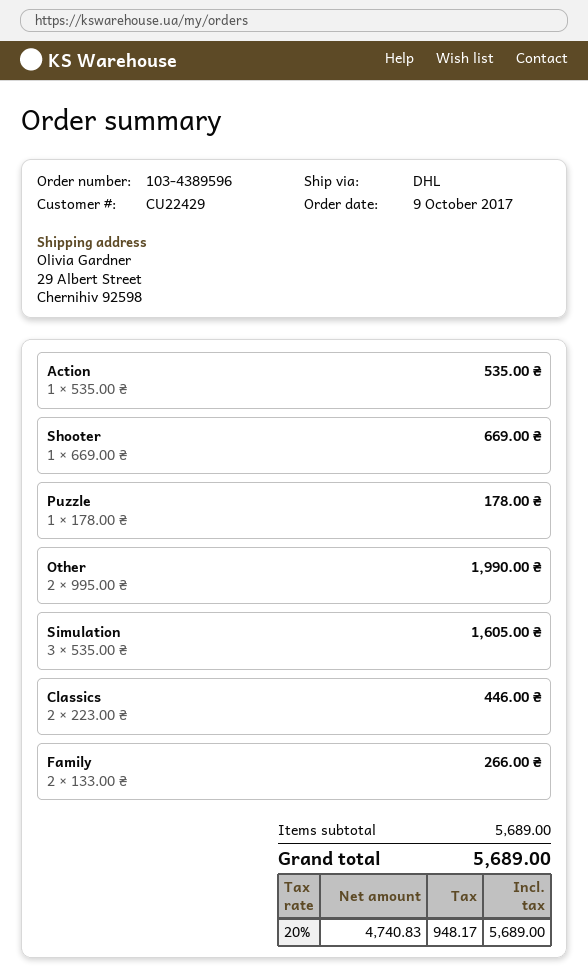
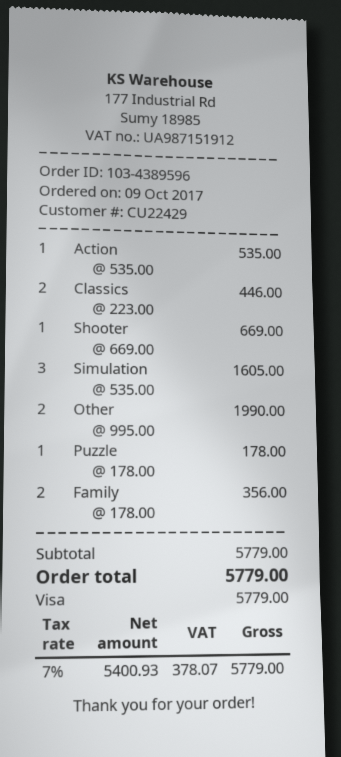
Family: 2 x 133.00 = 266.00 -> 2 x 178.00 = 356.00
subtotal: 5689.00 -> 5779.00
net: 4740.83 -> 5400.93
tax: 20% = 948.17 -> 7% = 378.07
total: 5689.00 -> 5779.00

